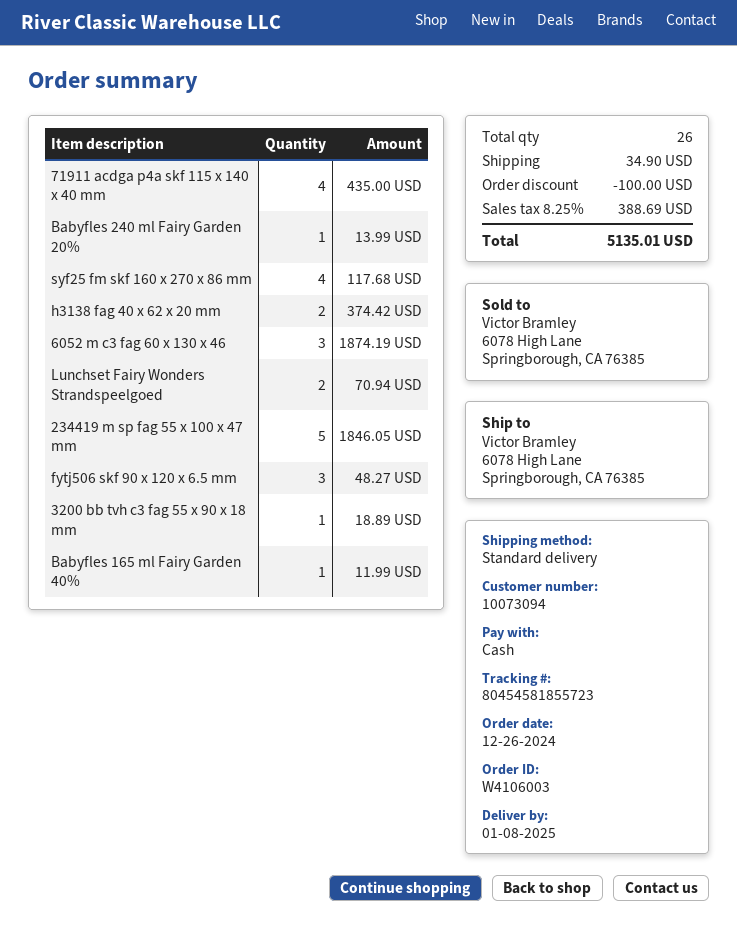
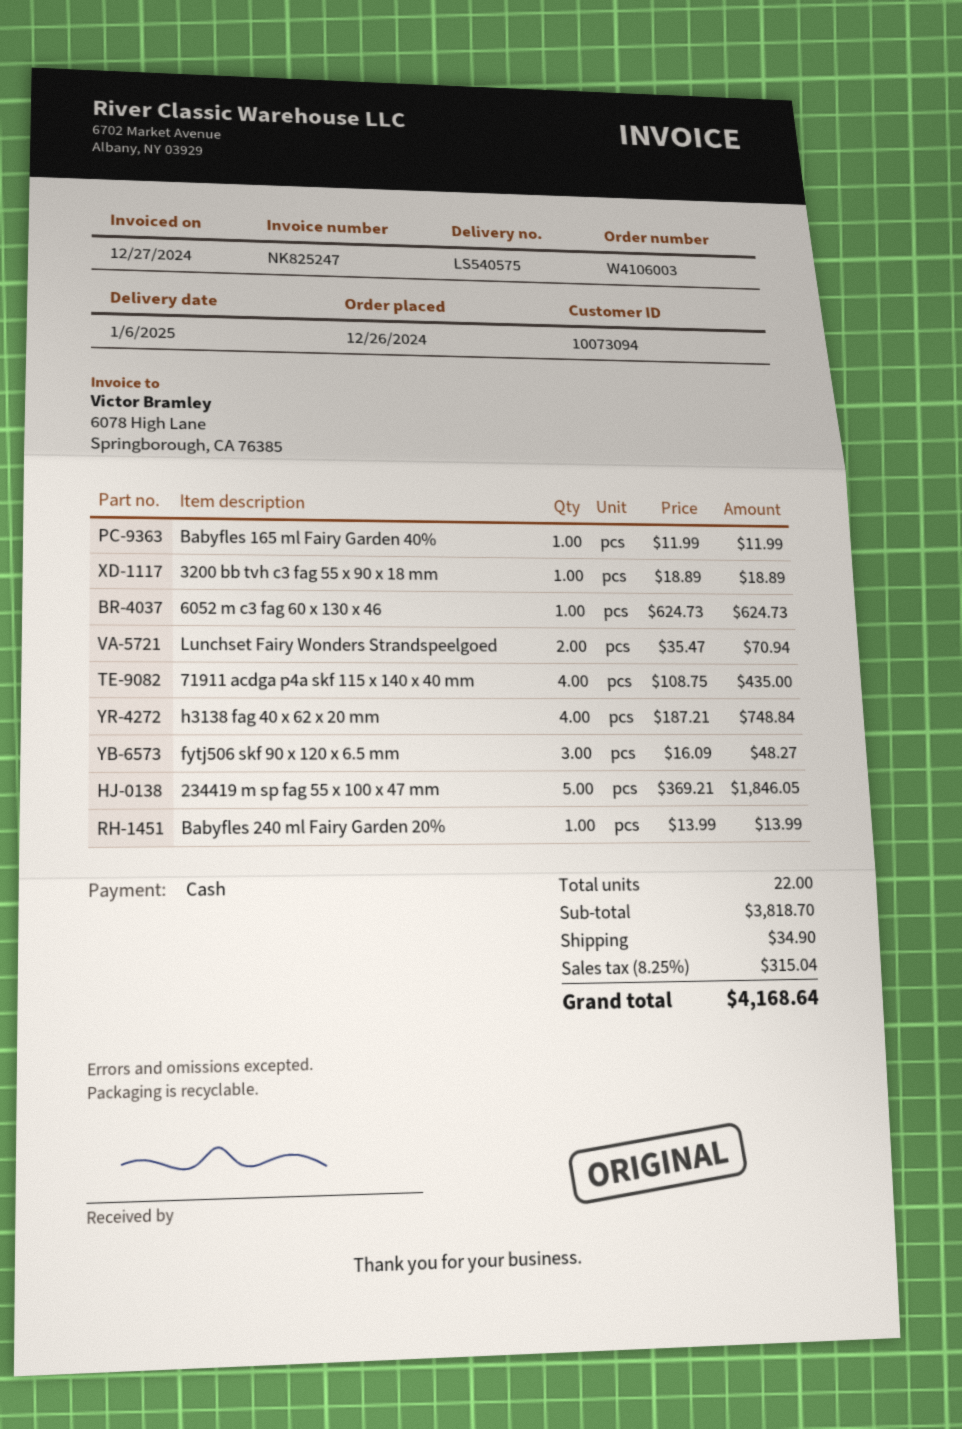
delivery date: 2025-01-08 -> 2025-01-06
syf25 fm skf 160 x 270 x 86 mm: 4 for 117.68 -> none
h3138 fag 40 x 62 x 20 mm: 2 for 374.42 -> 4 for 748.84
6052 m c3 fag 60 x 130 x 46: 3 for 1874.19 -> 1 for 624.73
total quantity: 26 -> 22
discount: 100.00 -> none
tax: 8.25% = 388.69 -> 8.25% = 315.04
total: 5135.01 -> 4168.64

